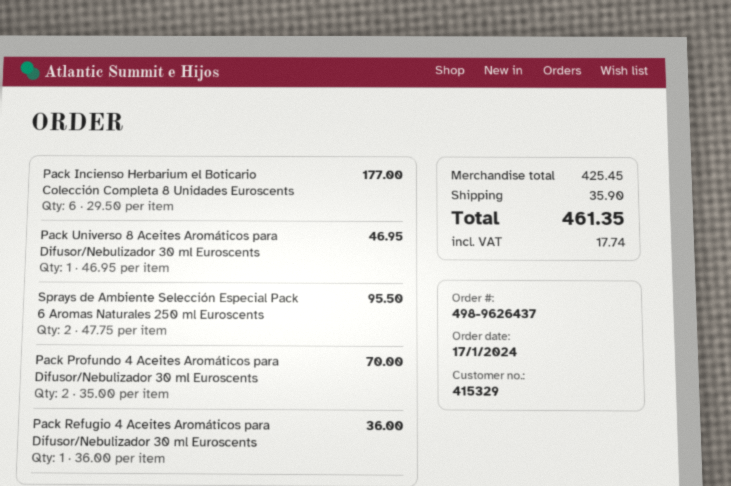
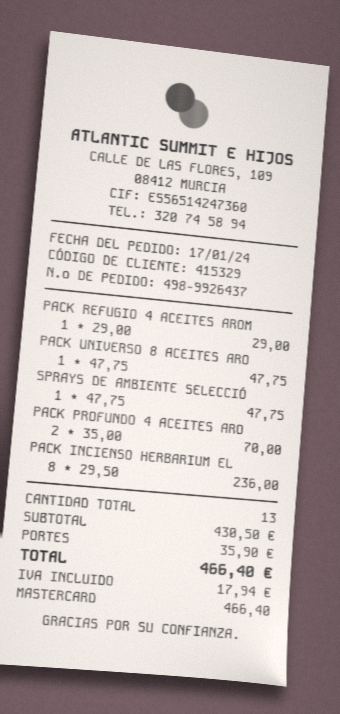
order number: 498-9626437 -> 498-9926437
Pack Incienso Herbarium el Boticario Colección Completa 8 Unidades Euroscents: 6 x 29.50 = 177.00 -> 8 x 29.50 = 236.00
Pack Universo 8 Aceites Aromáticos para Difusor/Nebulizador 30 ml Euroscents: 1 x 46.95 = 46.95 -> 1 x 47.75 = 47.75
Sprays de Ambiente Selección Especial Pack 6 Aromas Naturales 250 ml Euroscents: 2 x 47.75 = 95.50 -> 1 x 47.75 = 47.75
Pack Refugio 4 Aceites Aromáticos para Difusor/Nebulizador 30 ml Euroscents: 1 x 36.00 = 36.00 -> 1 x 29.00 = 29.00
subtotal: 425.45 -> 430.50
tax: 17.74 -> 17.94
total: 461.35 -> 466.40

